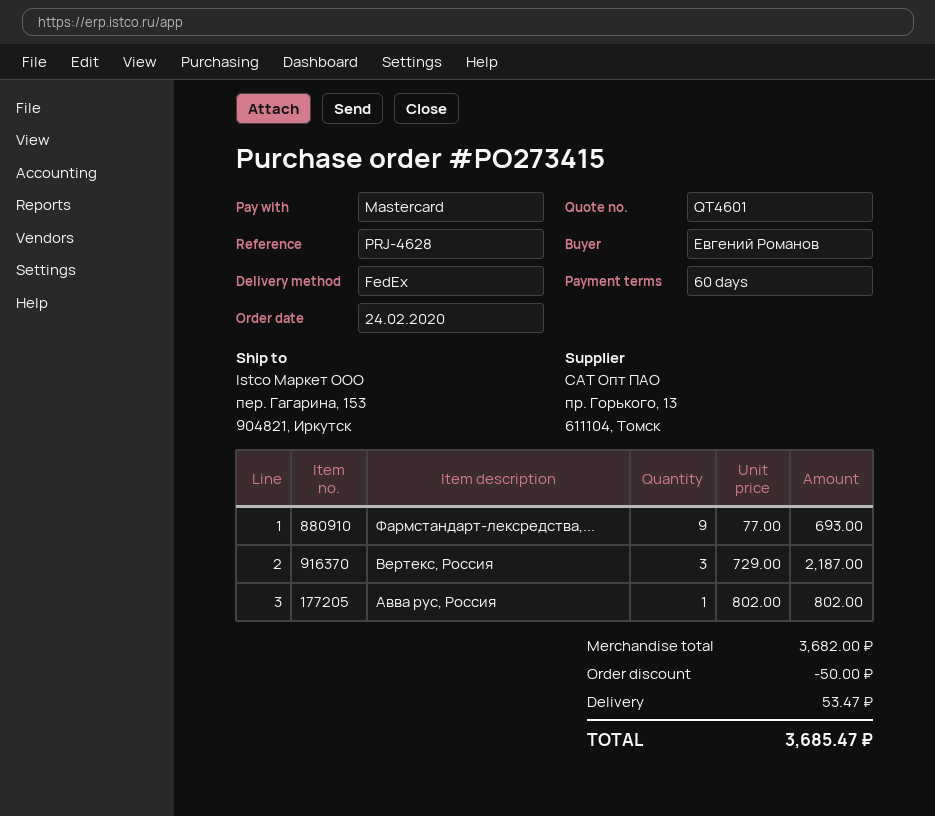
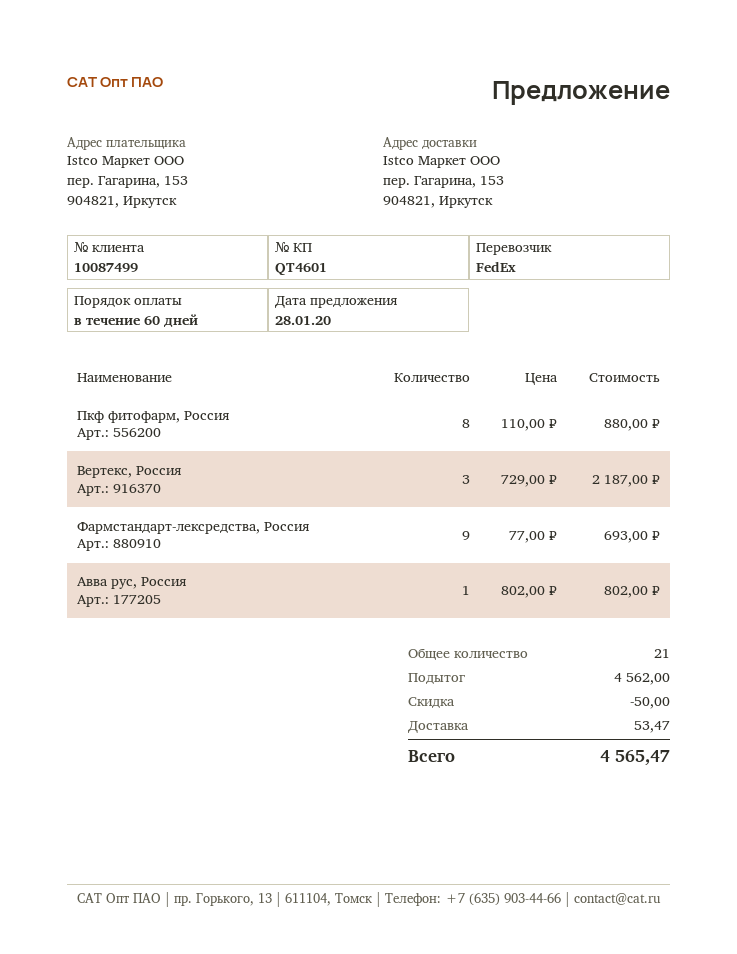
Пкф фитофарм, Россия: none -> 8 x 110.00 = 880.00
subtotal: 3682.00 -> 4562.00
total: 3685.47 -> 4565.47

